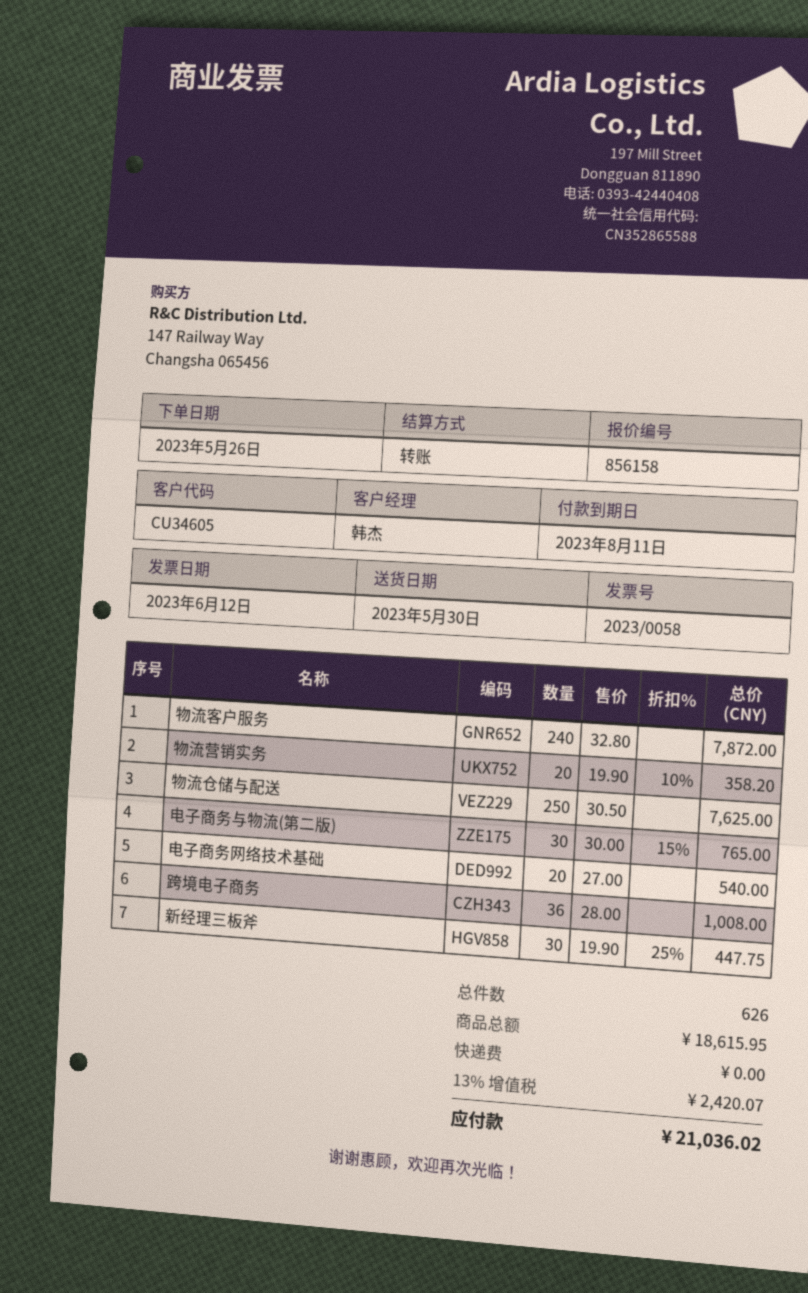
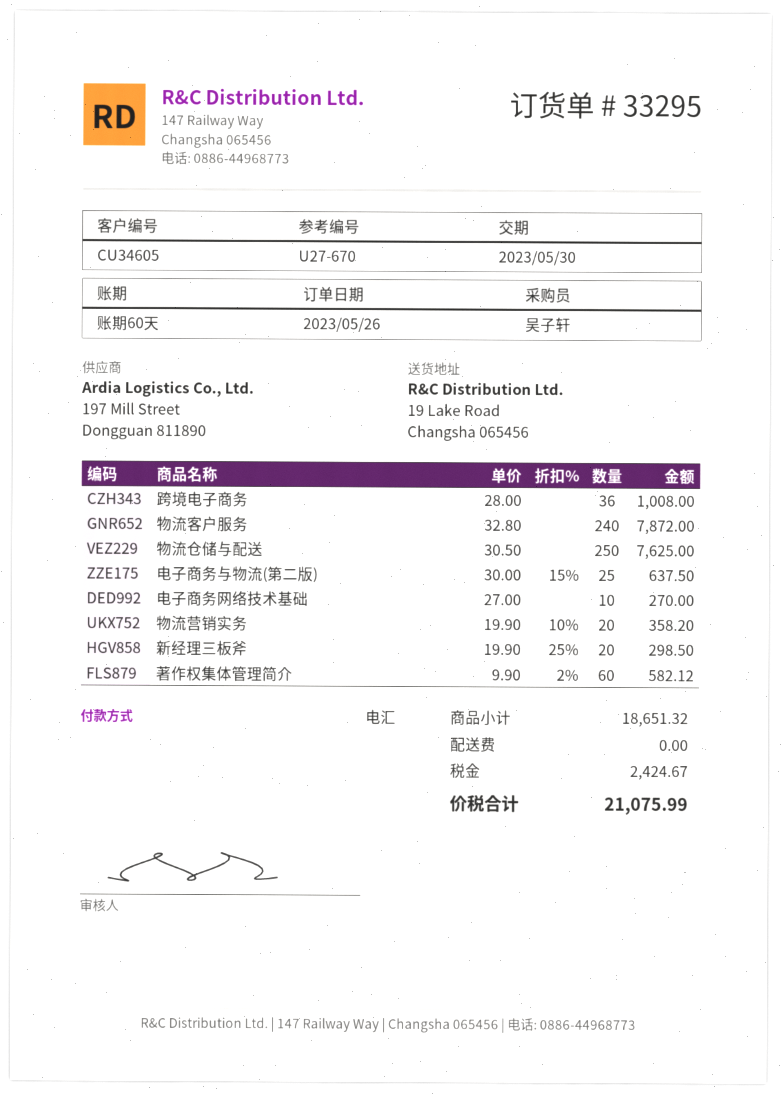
电子商务与物流(第二版): 30 x 30.00 - 15% = 765.00 -> 25 x 30.00 - 15% = 637.50
电子商务网络技术基础: 20 x 27.00 = 540.00 -> 10 x 27.00 = 270.00
新经理三板斧: 30 x 19.90 - 25% = 447.75 -> 20 x 19.90 - 25% = 298.50
著作权集体管理简介: none -> 60 x 9.90 - 2% = 582.12
subtotal: 18615.95 -> 18651.32
tax: 2420.07 -> 2424.67
total: 21036.02 -> 21075.99

